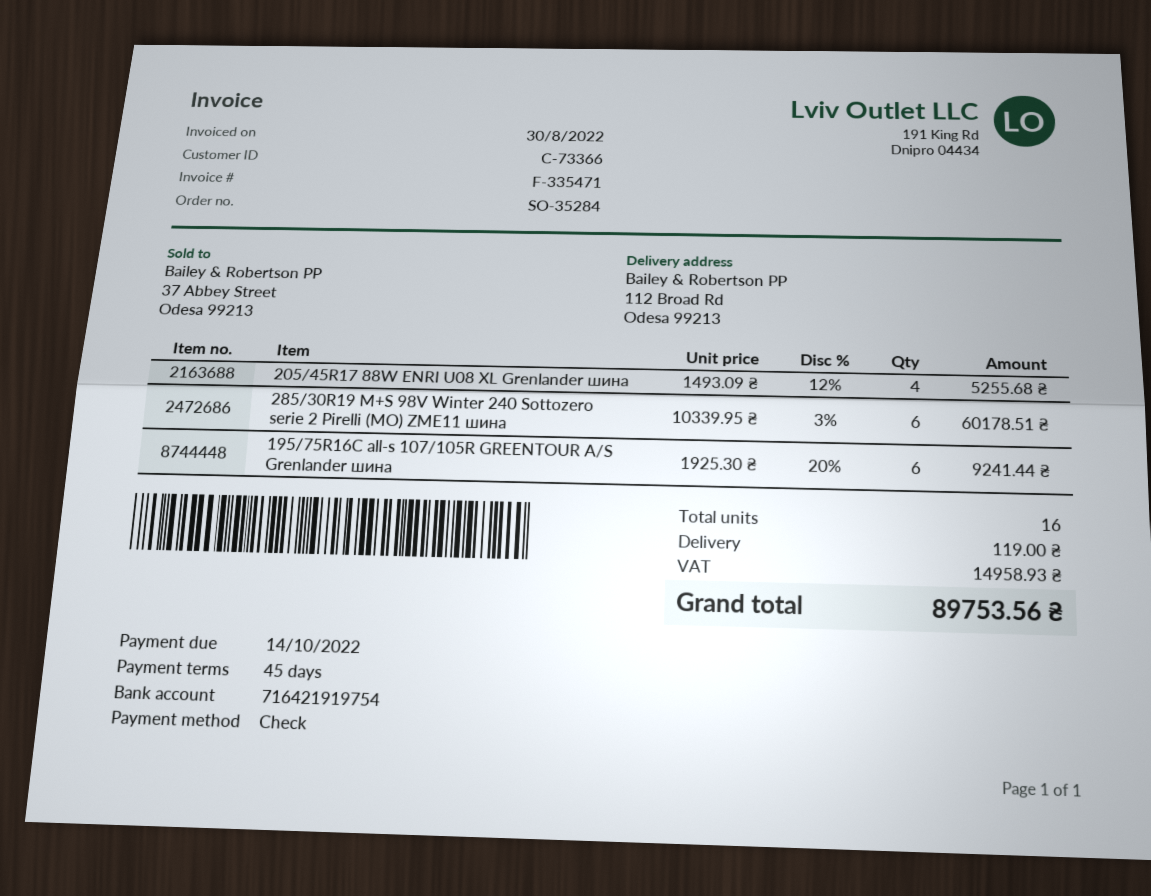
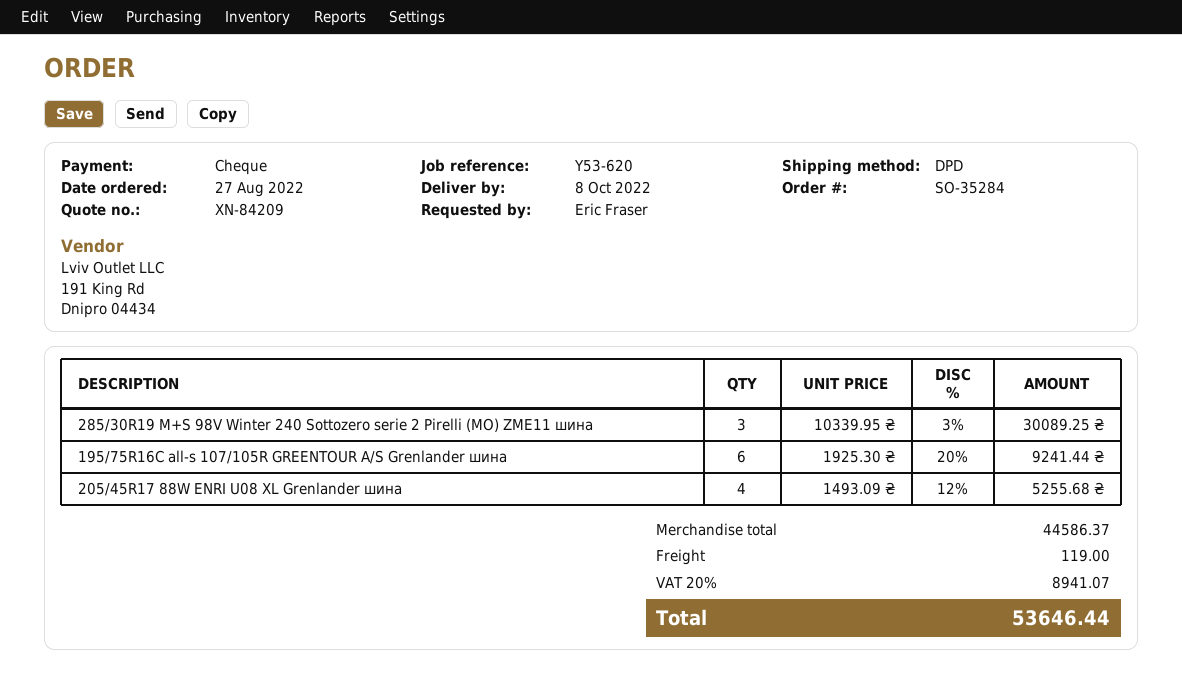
285/30R19 M+S 98V Winter 240 Sottozero serie 2 Pirelli (MO) ZME11 шина: 6 x 10339.95 - 3% = 60178.51 -> 3 x 10339.95 - 3% = 30089.25
tax: 14958.93 -> 8941.07
total: 89753.56 -> 53646.44

